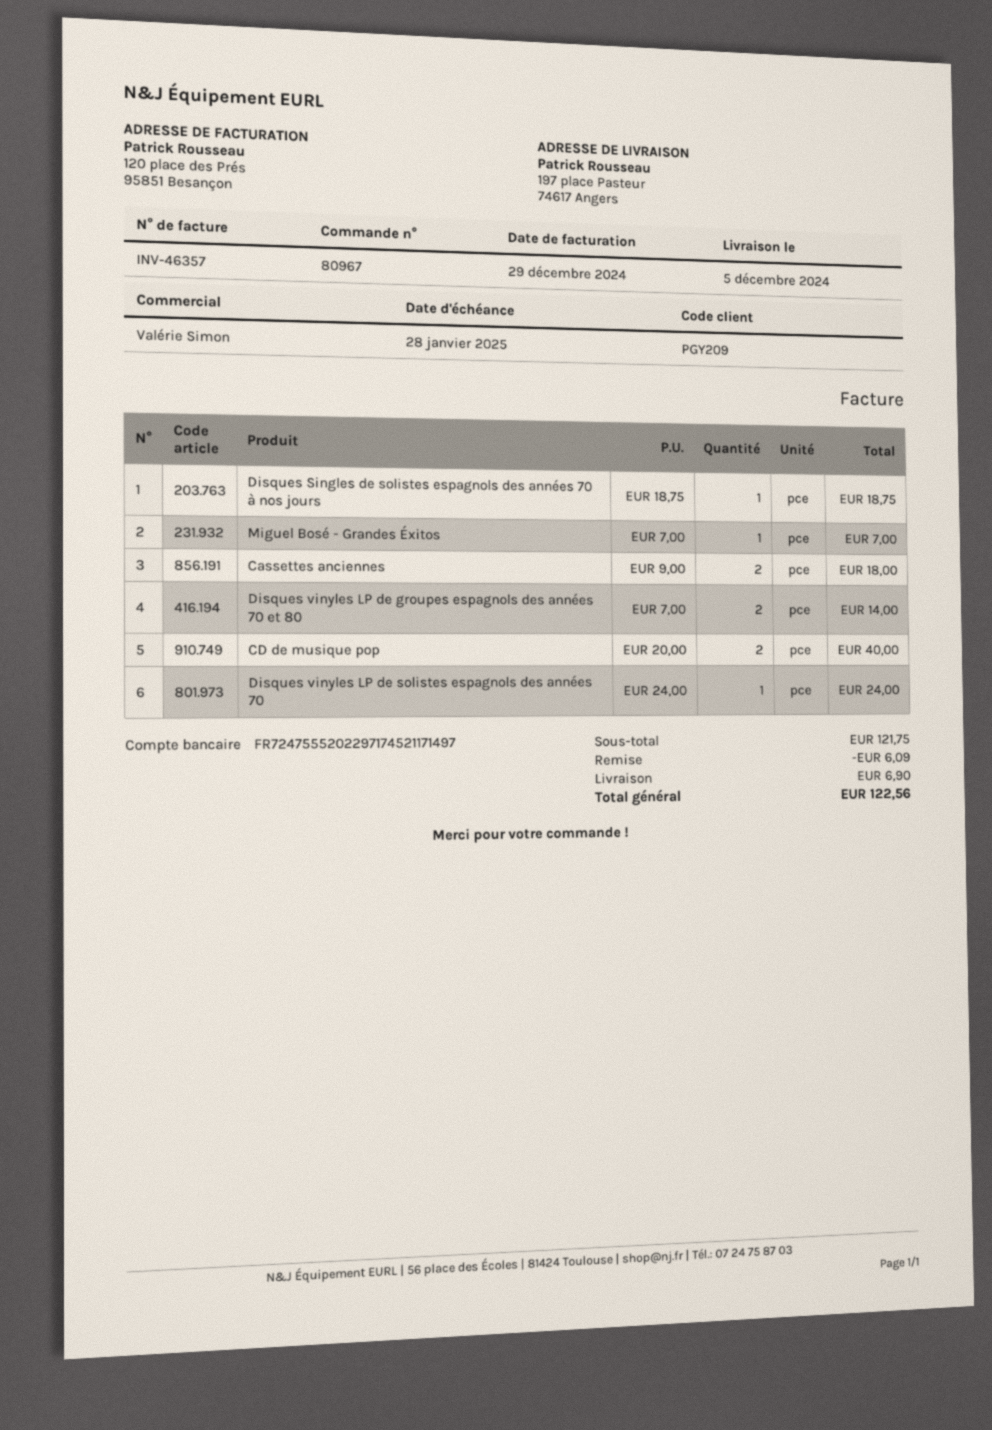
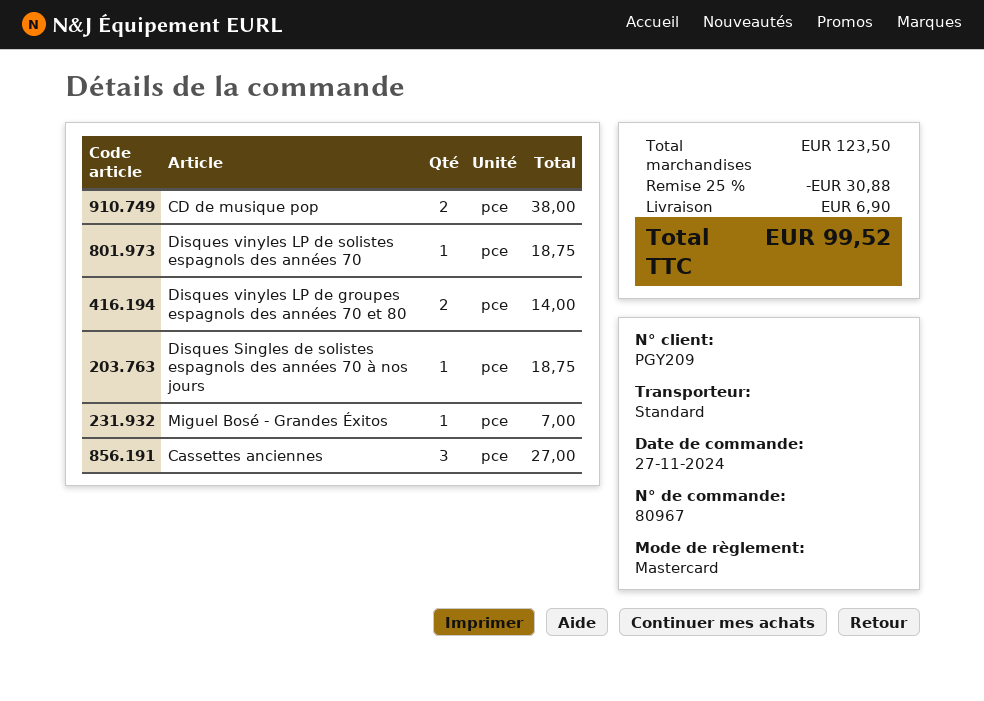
Cassettes anciennes: 2 for 18.00 -> 3 for 27.00
CD de musique pop: 2 for 40.00 -> 2 for 38.00
Disques vinyles LP de solistes espagnols des années 70: 1 for 24.00 -> 1 for 18.75
subtotal: 121.75 -> 123.50
discount: 6.09 -> 30.88
total: 122.56 -> 99.52

